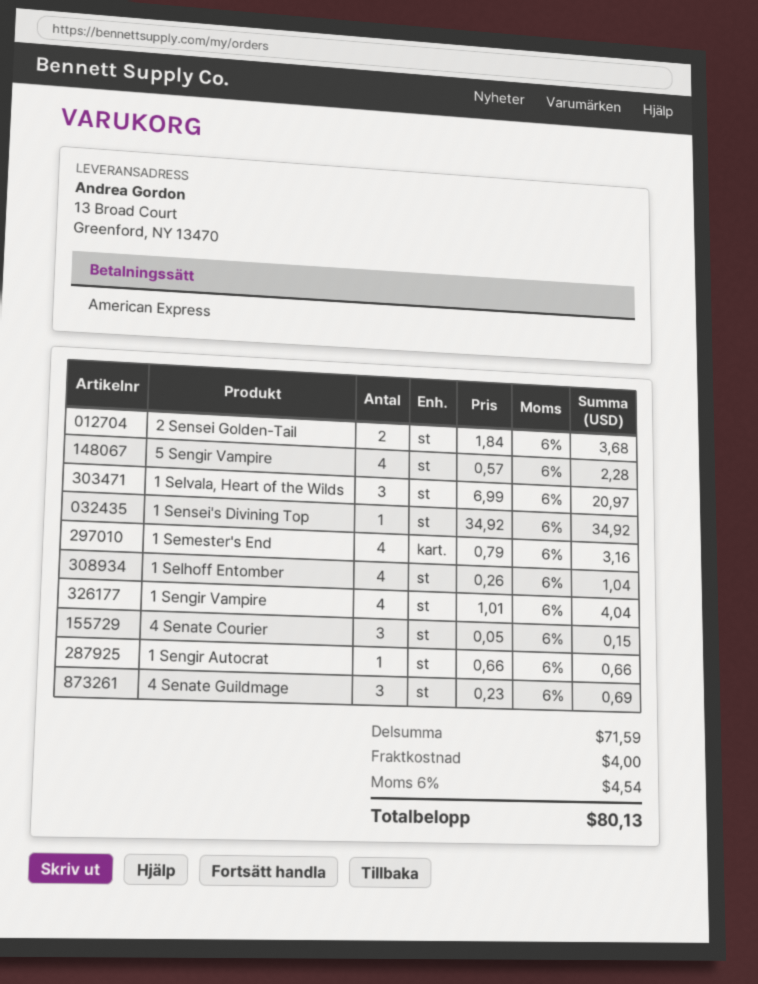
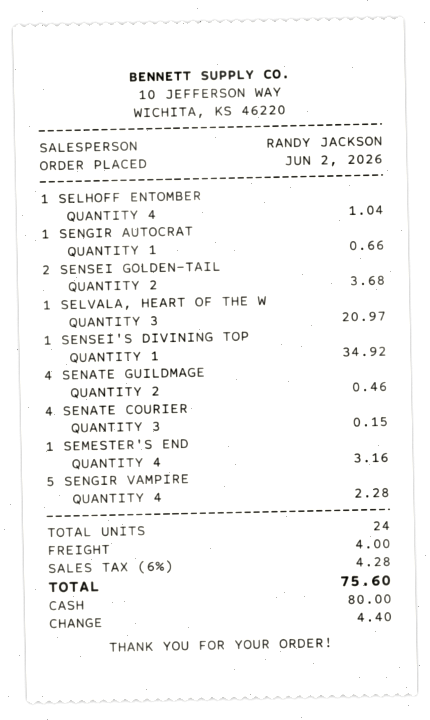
payment method: American Express -> cash
1 Sengir Vampire: 4 for 4.04 -> none
4 Senate Guildmage: 3 for 0.69 -> 2 for 0.46
tax: 6% = 4.54 -> 6% = 4.28
total: 80.13 -> 75.60

